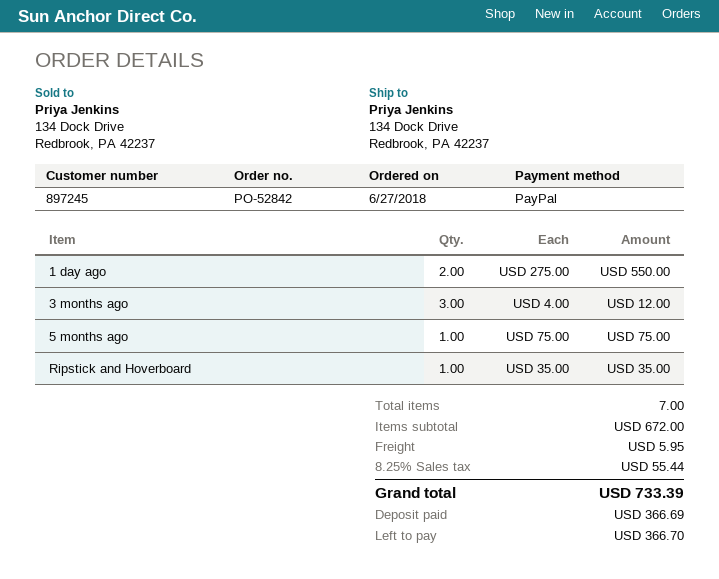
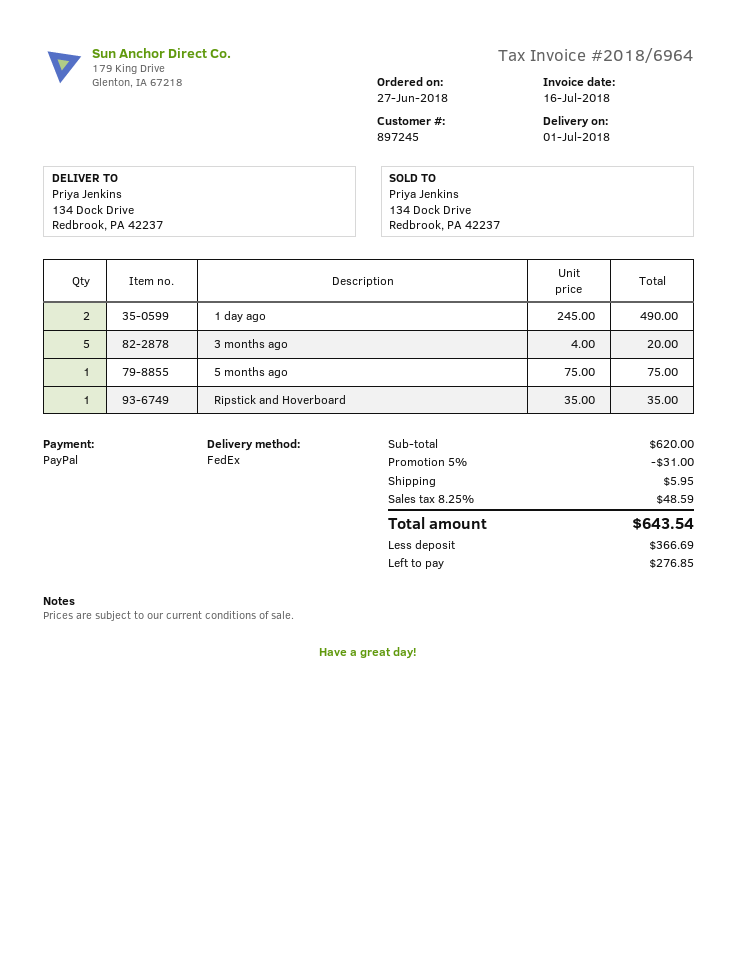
1 day ago: 2 x 275.00 = 550.00 -> 2 x 245.00 = 490.00
3 months ago: 3 x 4.00 = 12.00 -> 5 x 4.00 = 20.00
subtotal: 672.00 -> 620.00
discount: none -> 5% = 31.00
tax: 8.25% = 55.44 -> 8.25% = 48.59
total: 733.39 -> 643.54
balance: 366.70 -> 276.85

